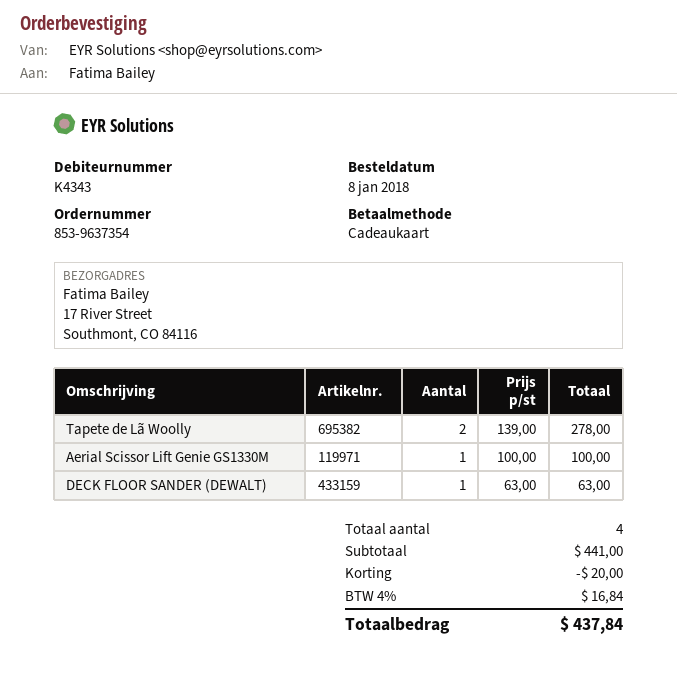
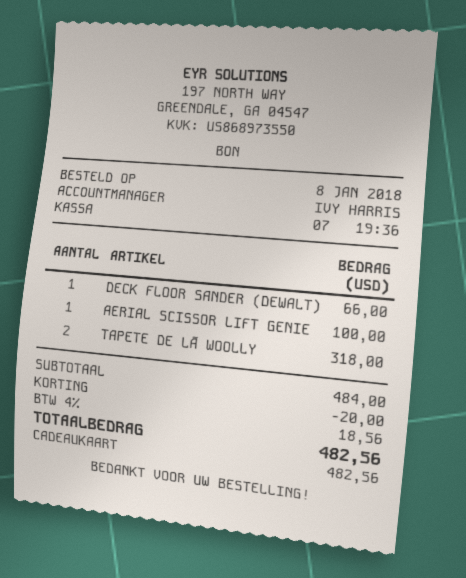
Tapete de Lã Woolly: 2 for 278.00 -> 2 for 318.00
DECK FLOOR SANDER (DEWALT): 1 for 63.00 -> 1 for 66.00
subtotal: 441.00 -> 484.00
tax: 4% = 16.84 -> 4% = 18.56
total: 437.84 -> 482.56

